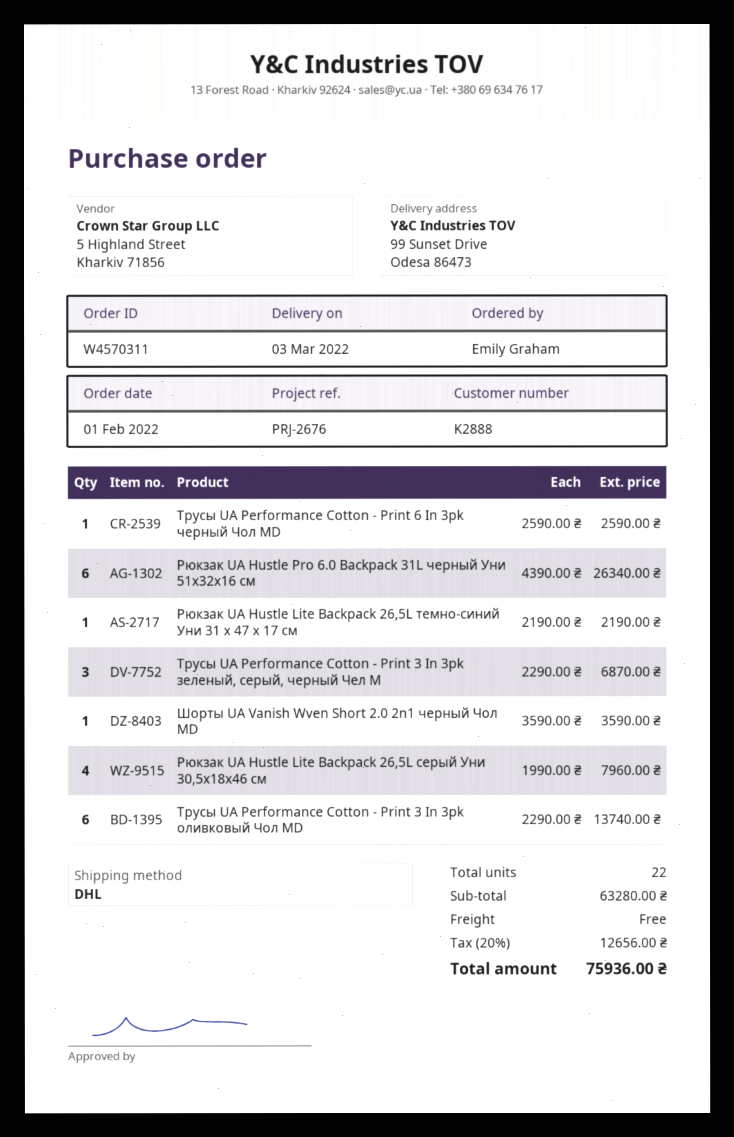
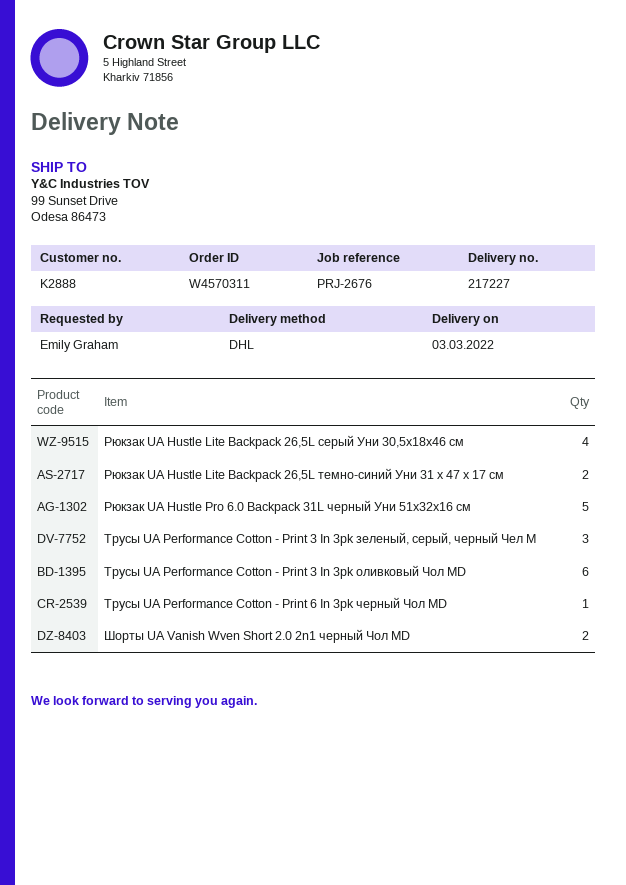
Рюкзак UA Hustle Pro 6.0 Backpack 31L черный Уни 51х32х16 см: 6 -> 5
Рюкзак UA Hustle Lite Backpack 26,5L темно-синий Уни 31 х 47 х 17 см: 1 -> 2
Шорты UA Vanish Wven Short 2.0 2n1 черный Чол MD: 1 -> 2

